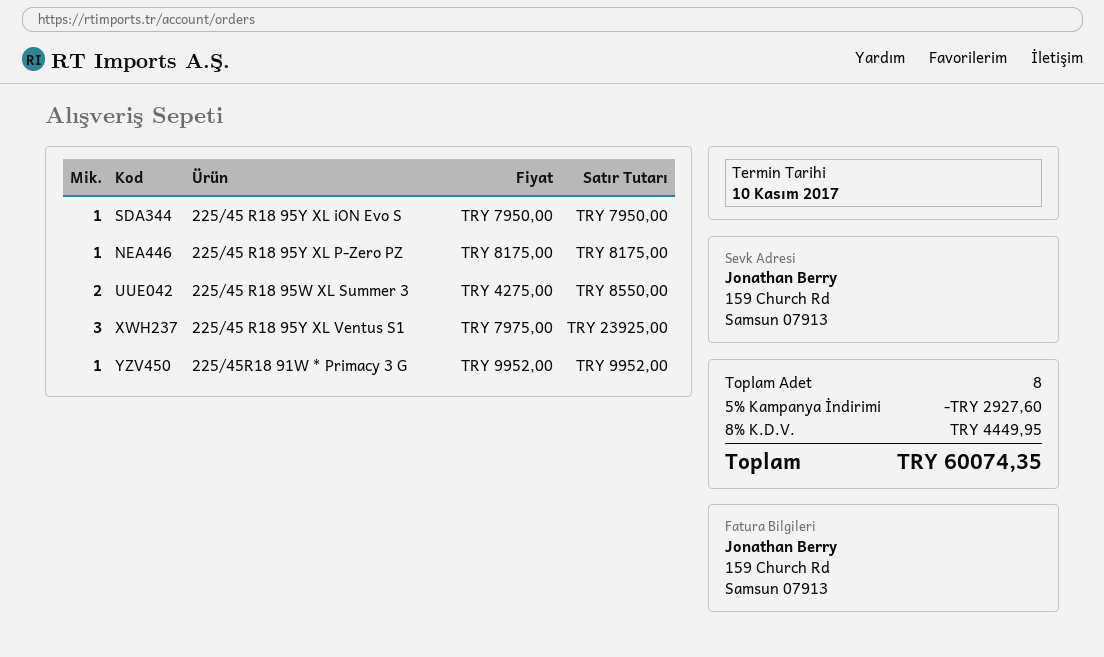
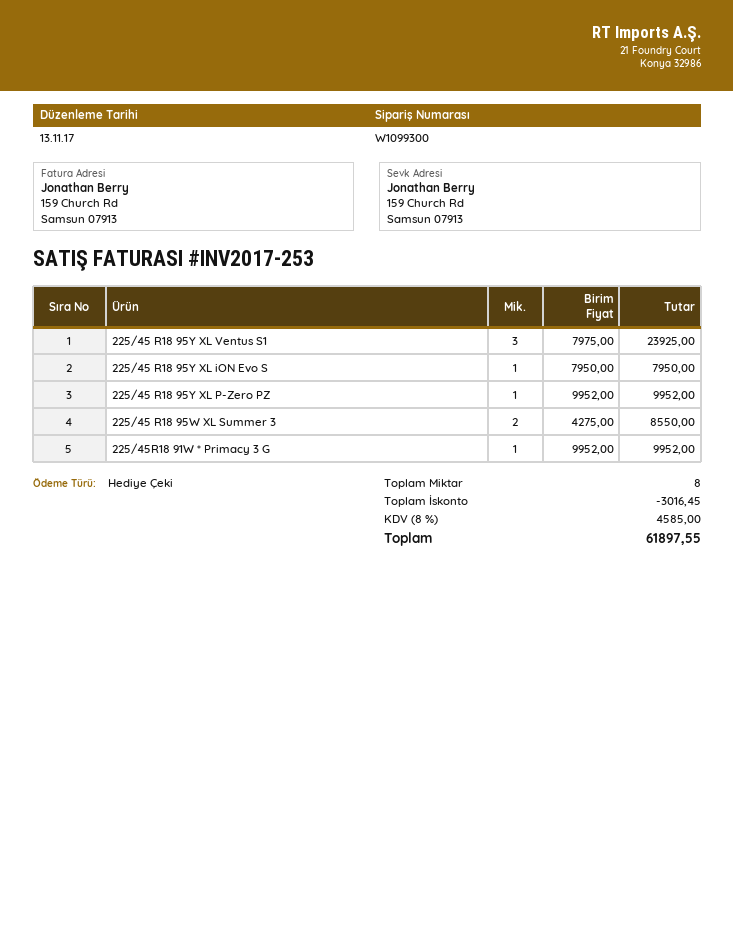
225/45 R18 95Y XL P-Zero PZ: 1 x 8175.00 = 8175.00 -> 1 x 9952.00 = 9952.00
discount: 2927.60 -> 3016.45
tax: 8% = 4449.95 -> 8% = 4585.00
total: 60074.35 -> 61897.55

